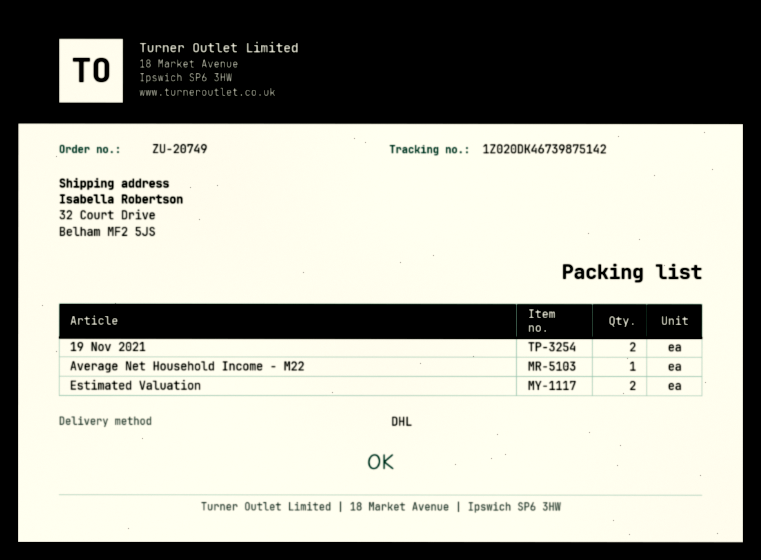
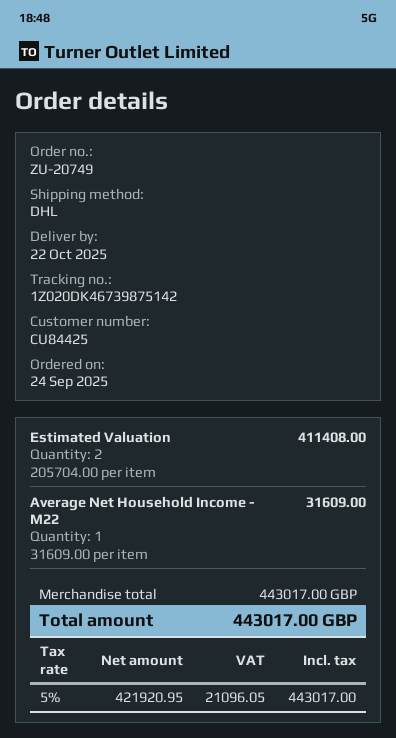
19 Nov 2021: 2 -> none

